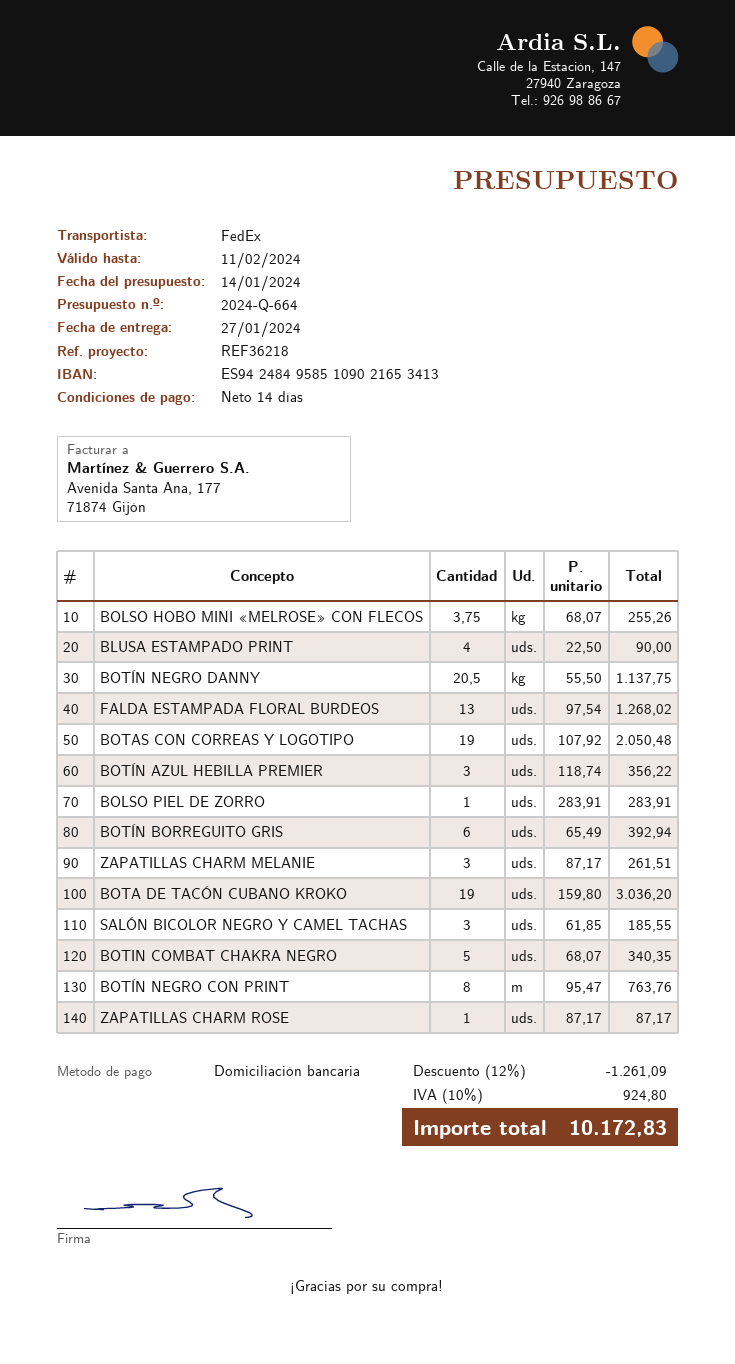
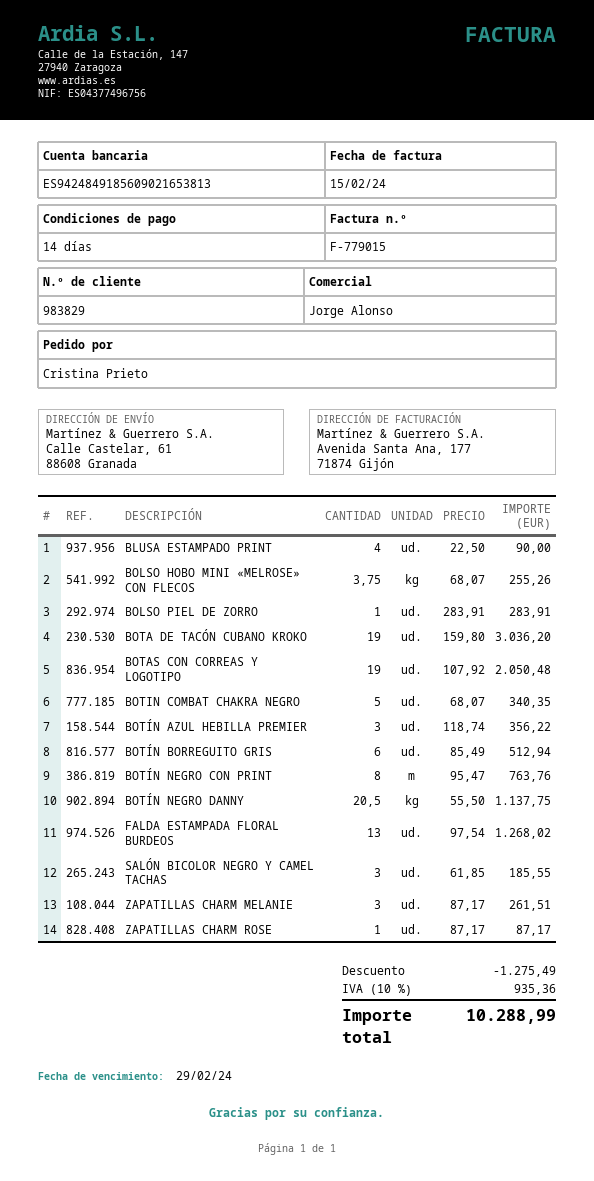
bank account: ES9424849585109021653413 -> ES9424849185609021653813
BOTÍN BORREGUITO GRIS: 6 x 65.49 = 392.94 -> 6 x 85.49 = 512.94
discount: 1261.09 -> 1275.49
tax: 10% = 924.80 -> 10% = 935.36
total: 10172.83 -> 10288.99

